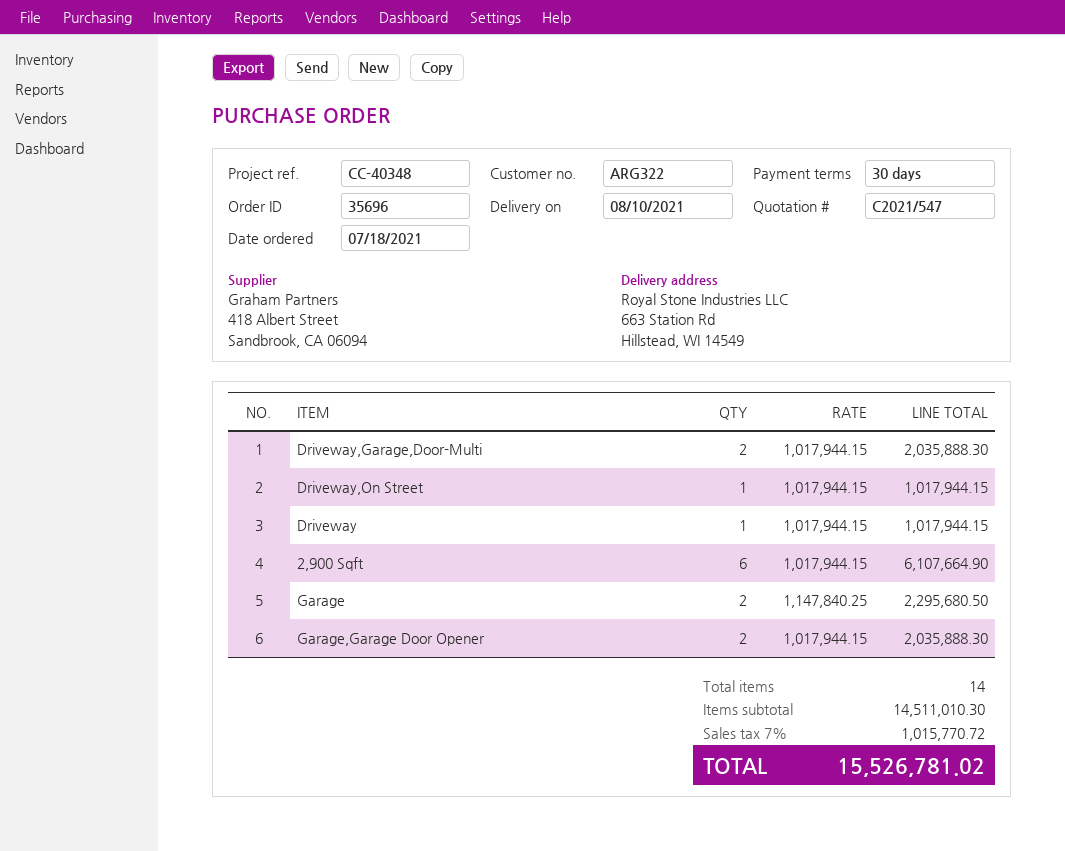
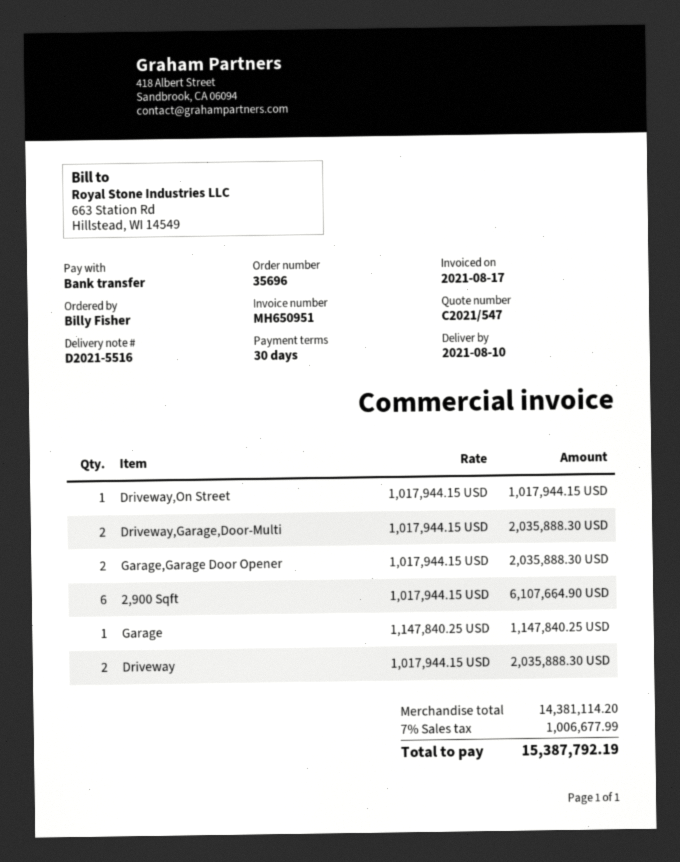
Driveway: 1 x 1017944.15 = 1017944.15 -> 2 x 1017944.15 = 2035888.30
Garage: 2 x 1147840.25 = 2295680.50 -> 1 x 1147840.25 = 1147840.25
subtotal: 14511010.30 -> 14381114.20
tax: 7% = 1015770.72 -> 7% = 1006677.99
total: 15526781.02 -> 15387792.19

